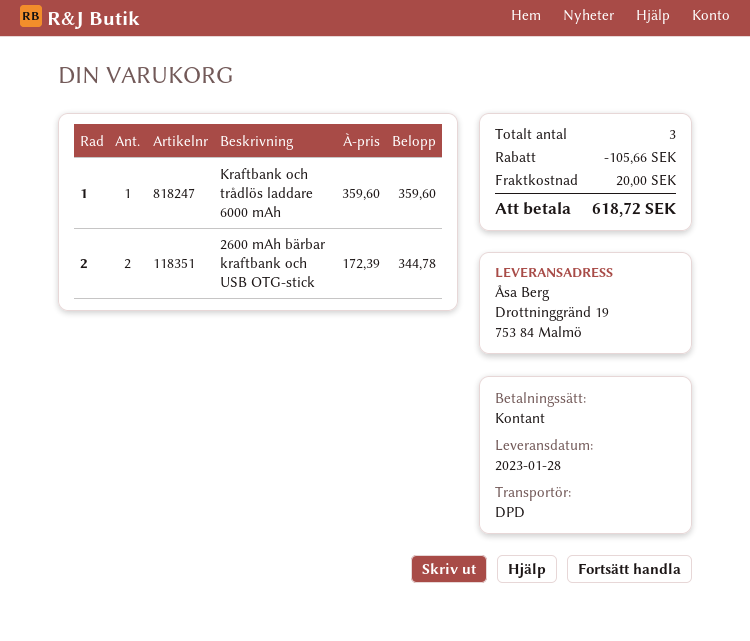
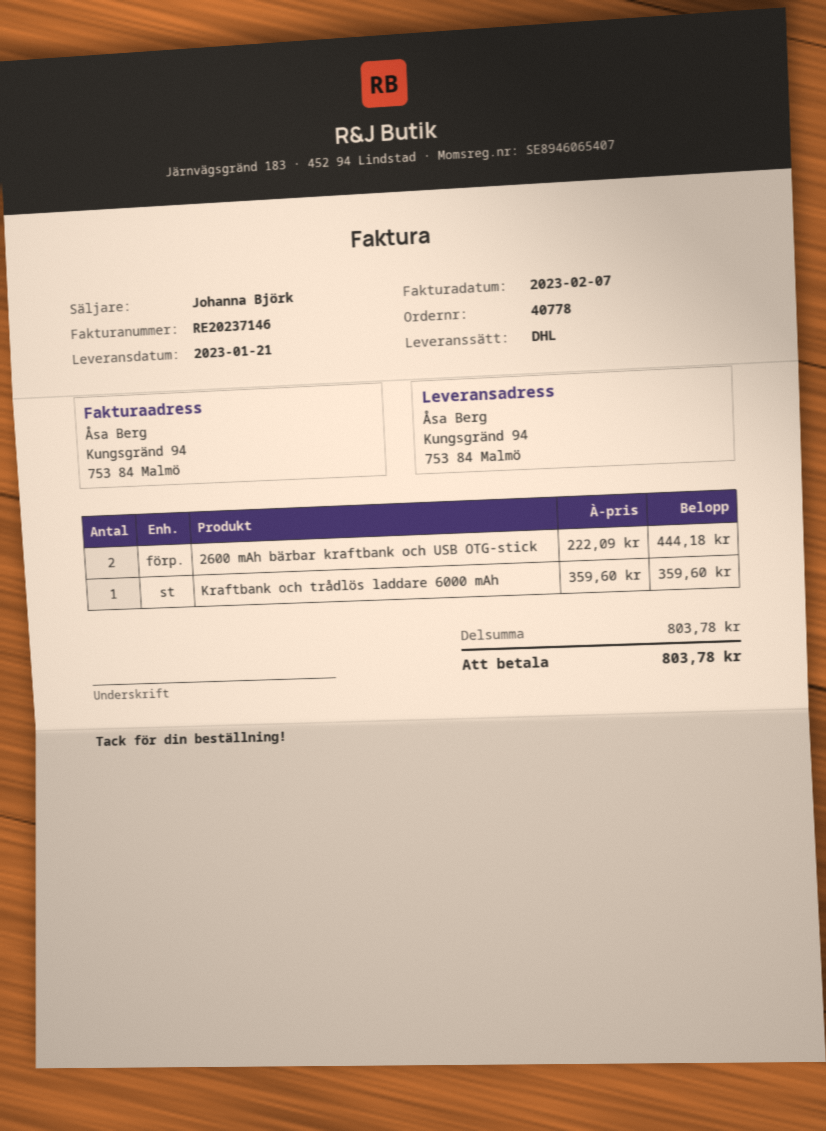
delivery date: 2023-01-28 -> 2023-01-21
shipping method: DPD -> DHL
ship to: Drottninggränd 19, 753 84 Malmö -> Kungsgränd 94, 753 84 Malmö
2600 mAh bärbar kraftbank och USB OTG-stick: 2 x 172.39 = 344.78 -> 2 x 222.09 = 444.18
discount: 105.66 -> none
shipping: 20.00 -> none
total: 618.72 -> 803.78

